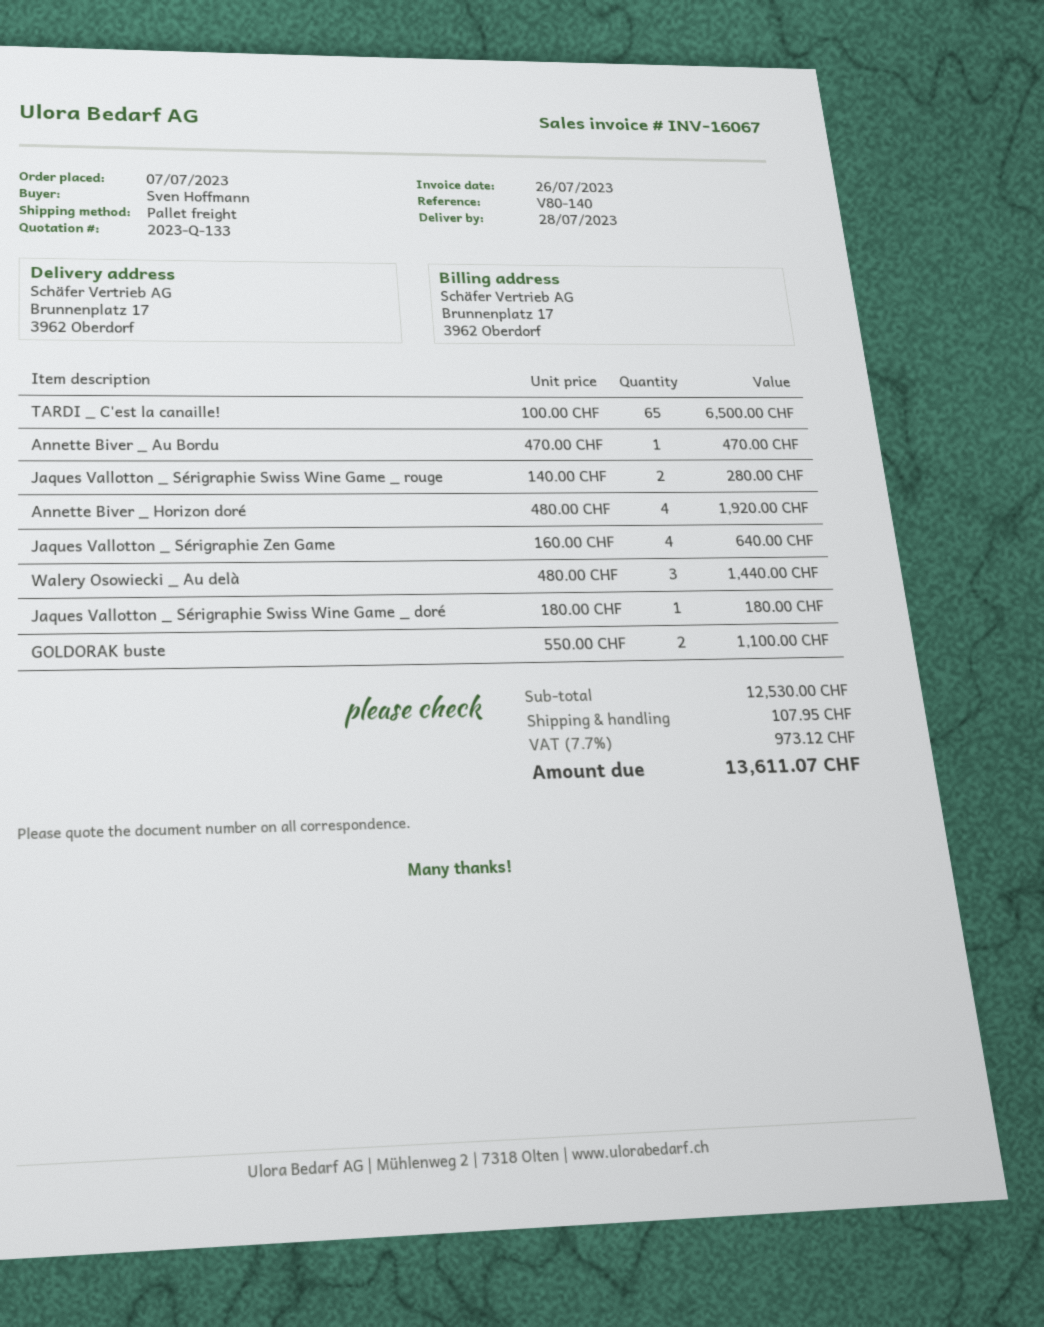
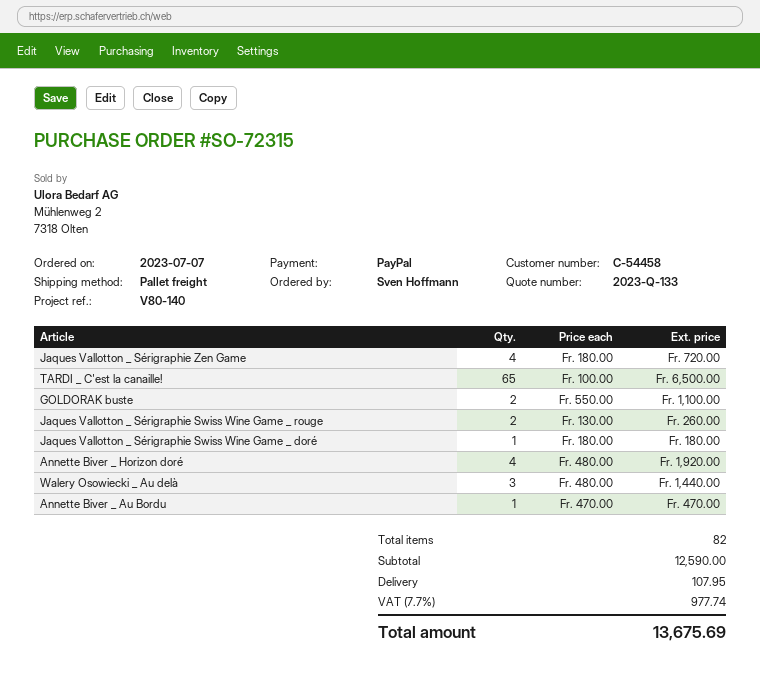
Jaques Vallotton _ Sérigraphie Swiss Wine Game _ rouge: 2 x 140.00 = 280.00 -> 2 x 130.00 = 260.00
Jaques Vallotton _ Sérigraphie Zen Game: 4 x 160.00 = 640.00 -> 4 x 180.00 = 720.00
subtotal: 12530.00 -> 12590.00
tax: 7.7% = 973.12 -> 7.7% = 977.74
total: 13611.07 -> 13675.69

